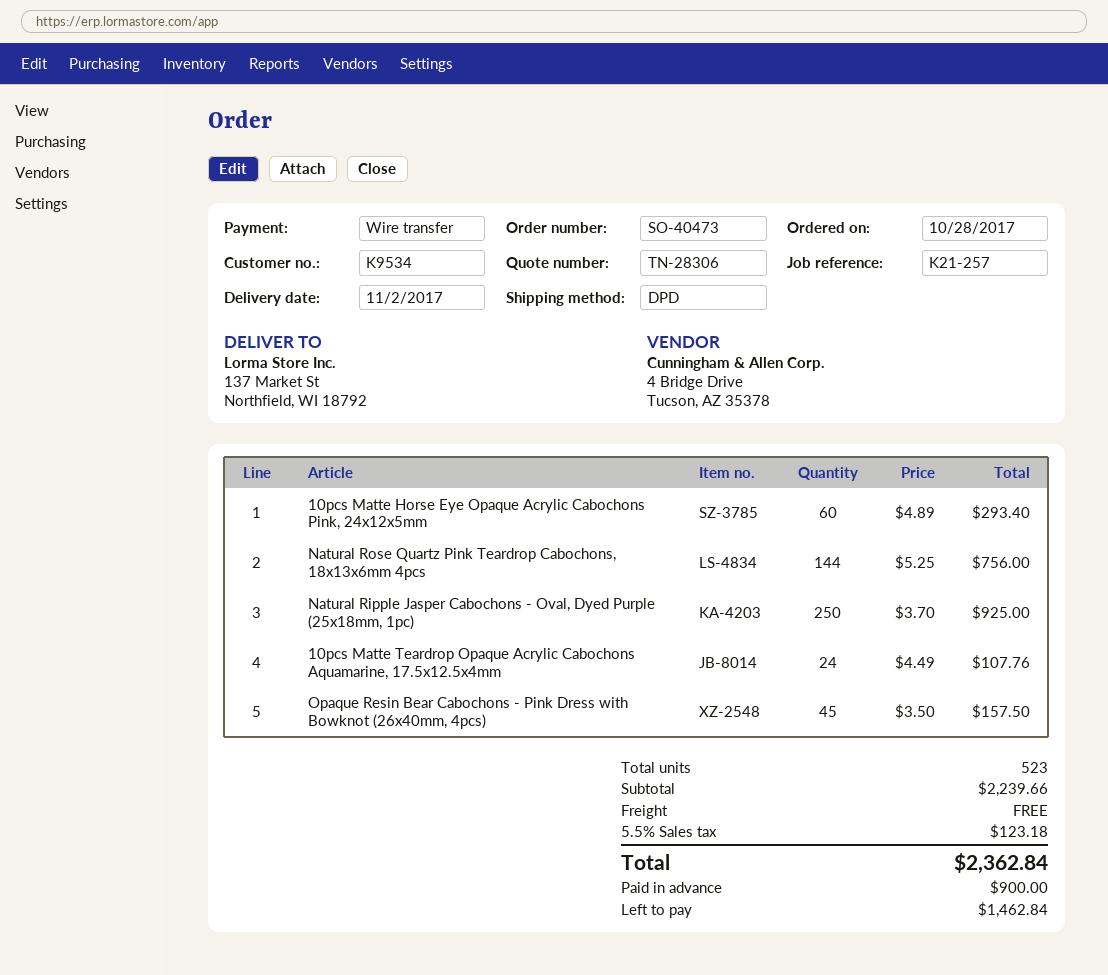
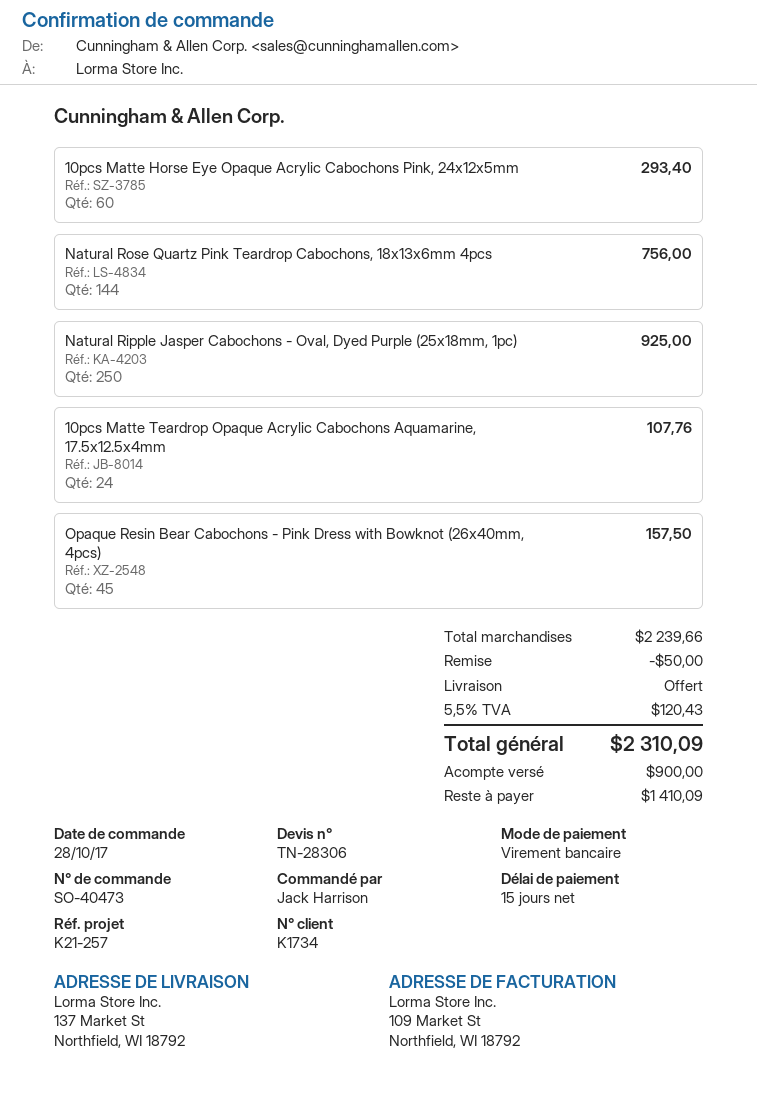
customer number: K9534 -> K1734
discount: none -> 50.00
tax: 5.5% = 123.18 -> 5.5% = 120.43
total: 2362.84 -> 2310.09
balance: 1462.84 -> 1410.09

